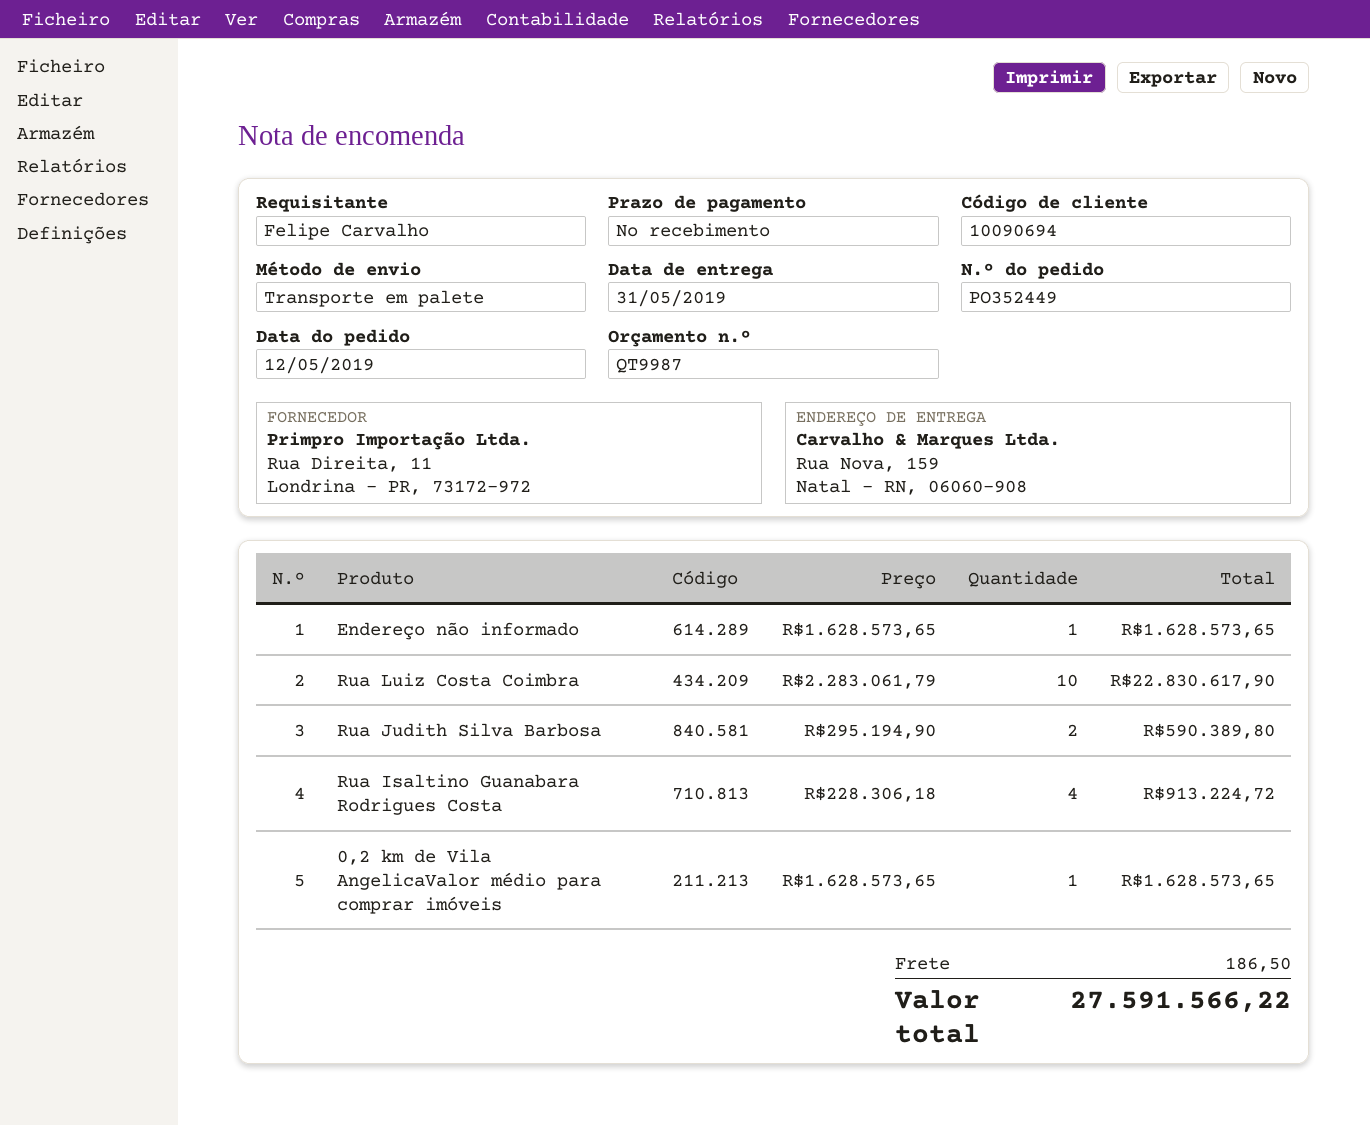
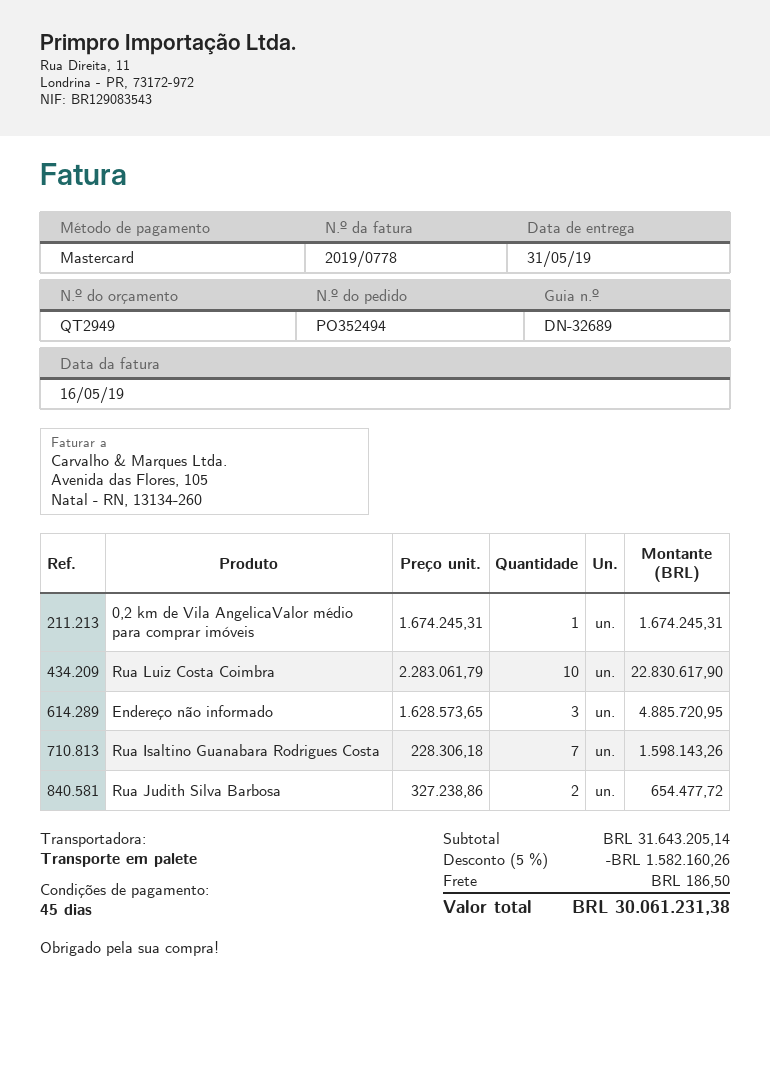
quote number: QT9987 -> QT2949
order number: PO352449 -> PO352494
payment terms: on receipt -> 45 days
Endereço não informado: 1 x 1628573.65 = 1628573.65 -> 3 x 1628573.65 = 4885720.95
Rua Judith Silva Barbosa: 2 x 295194.90 = 590389.80 -> 2 x 327238.86 = 654477.72
Rua Isaltino Guanabara Rodrigues Costa: 4 x 228306.18 = 913224.72 -> 7 x 228306.18 = 1598143.26
0,2 km de Vila AngelicaValor médio para comprar imóveis: 1 x 1628573.65 = 1628573.65 -> 1 x 1674245.31 = 1674245.31
discount: none -> 5% = 1582160.26
total: 27591566.22 -> 30061231.38

